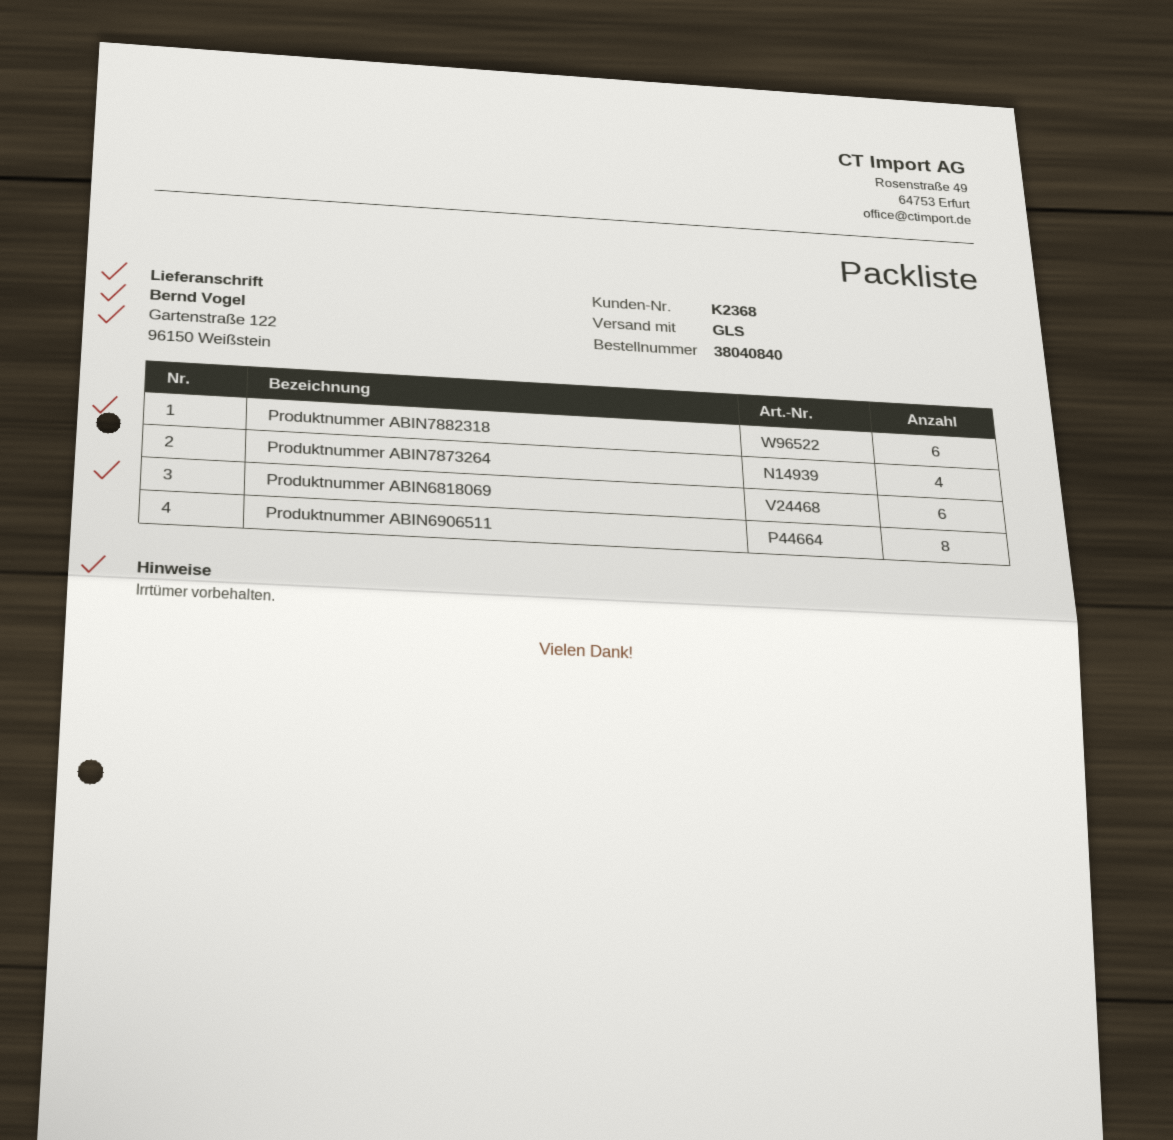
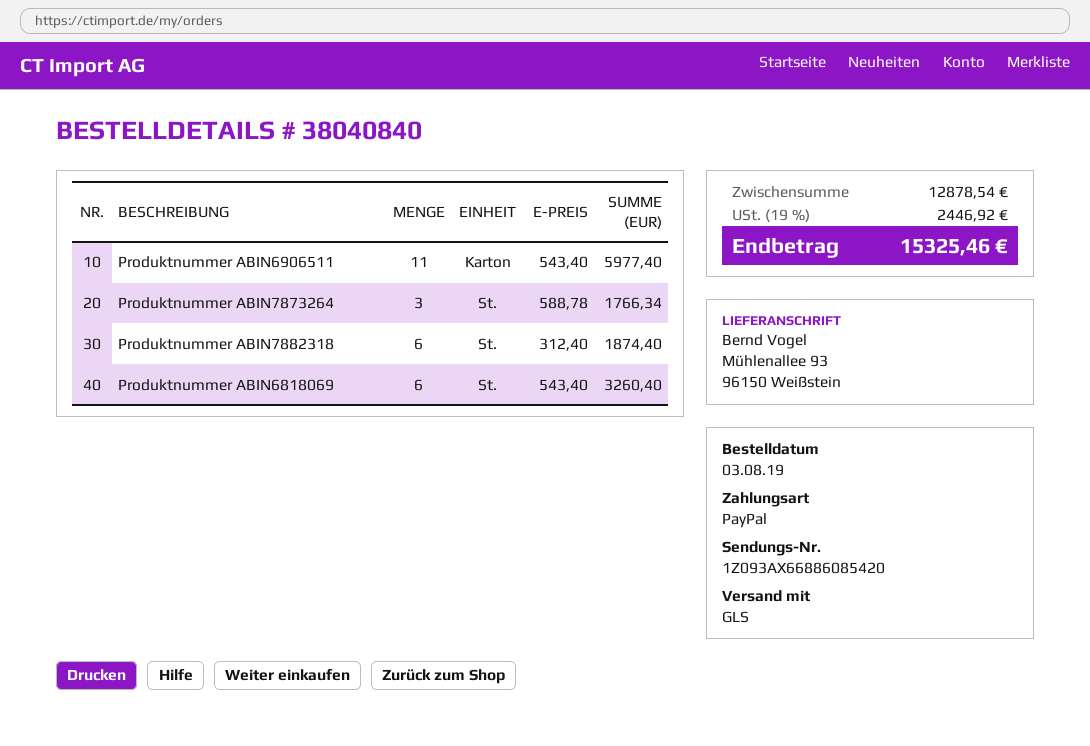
ship to: Gartenstraße 122, 96150 Weißstein -> Mühlenallee 93, 96150 Weißstein
Produktnummer ABIN7873264: 4 -> 3
Produktnummer ABIN6906511: 8 -> 11

